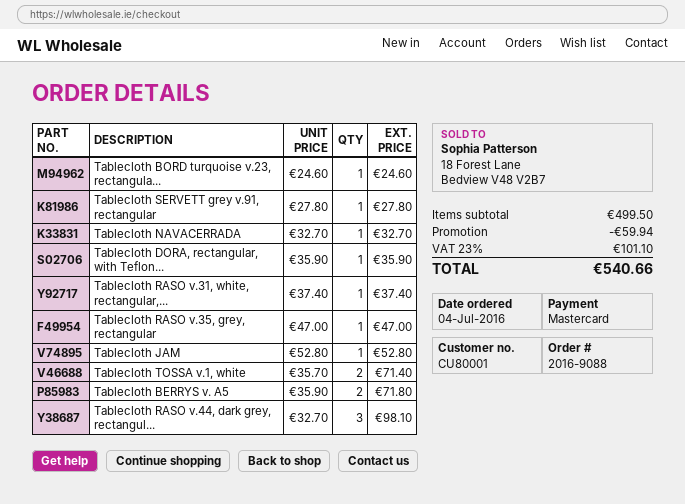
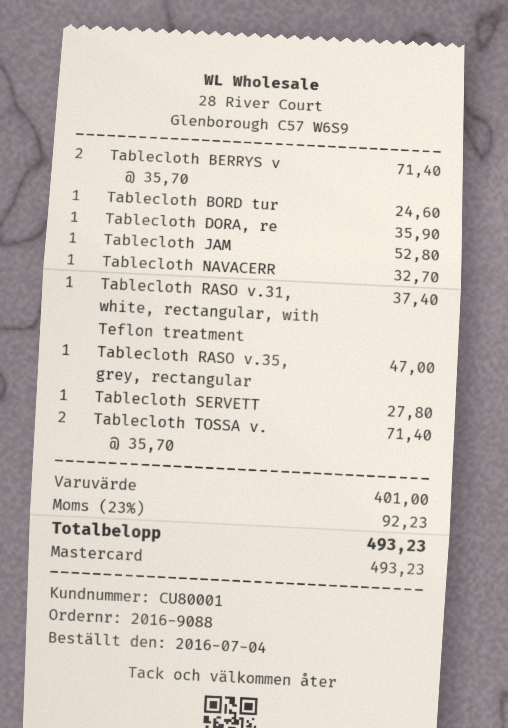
Tablecloth BERRYS v. A5: 2 x 35.90 = 71.80 -> 2 x 35.70 = 71.40
Tablecloth RASO v.44, dark grey, rectangul...: 3 x 32.70 = 98.10 -> none
subtotal: 499.50 -> 401.00
discount: 59.94 -> none
tax: 23% = 101.10 -> 23% = 92.23
total: 540.66 -> 493.23

